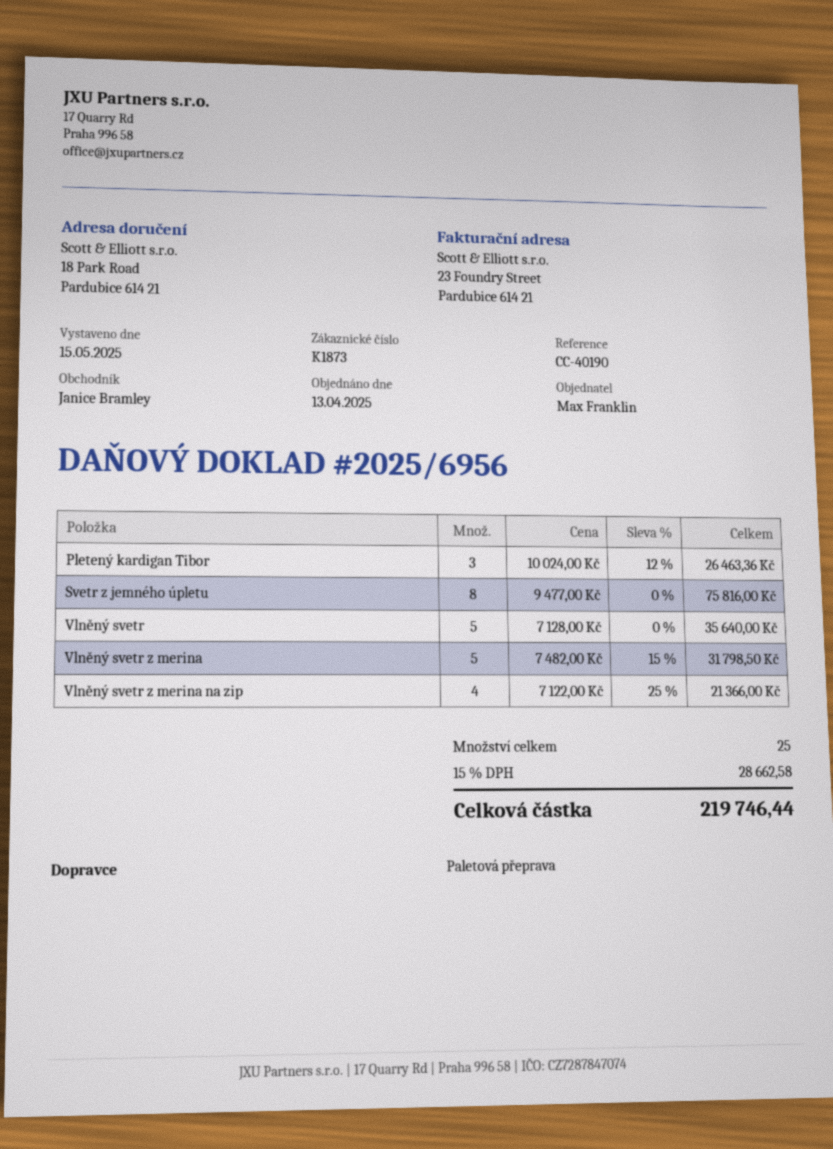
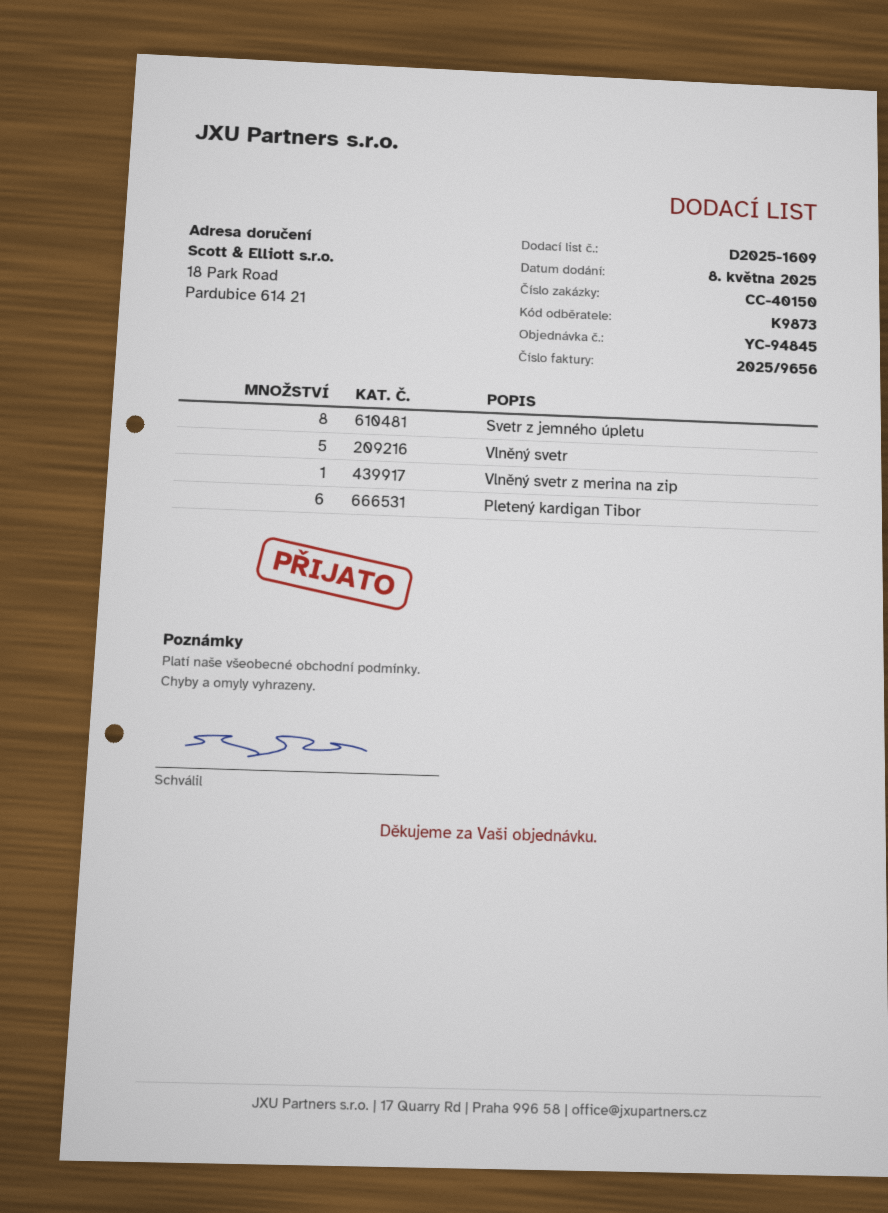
invoice number: 2025/6956 -> 2025/9656
customer number: K1873 -> K9873
reference: CC-40190 -> CC-40150
Pletený kardigan Tibor: 3 -> 6
Vlněný svetr z merina: 5 -> none
Vlněný svetr z merina na zip: 4 -> 1

